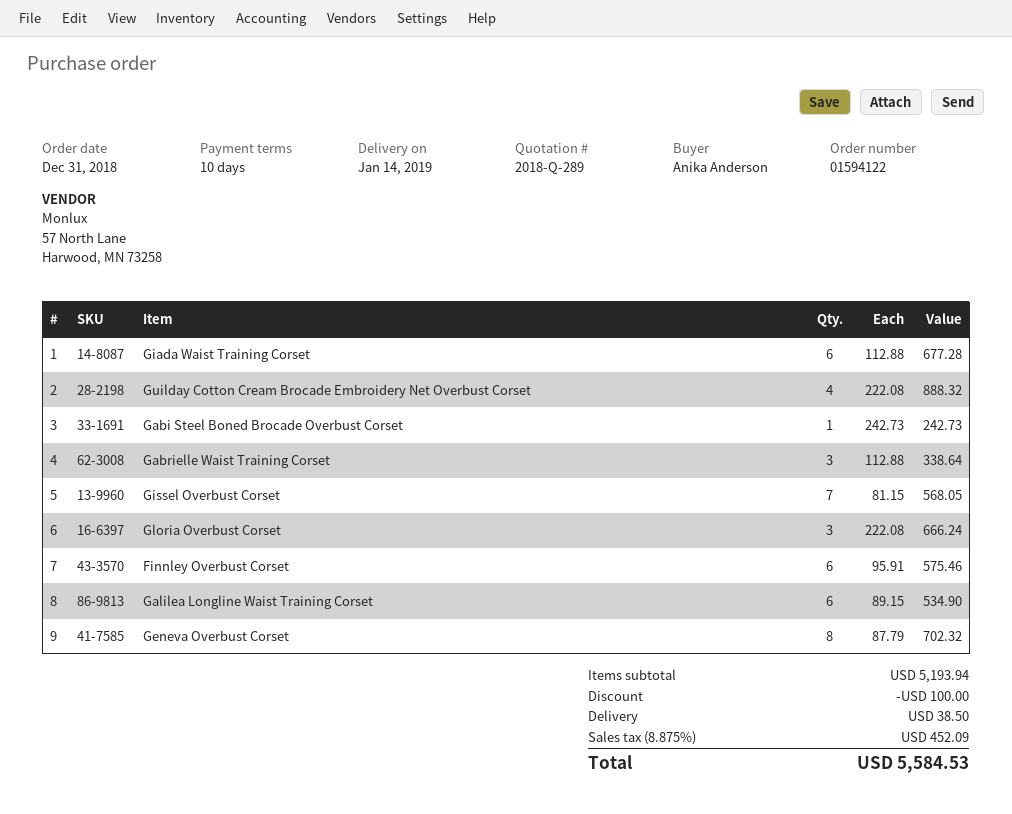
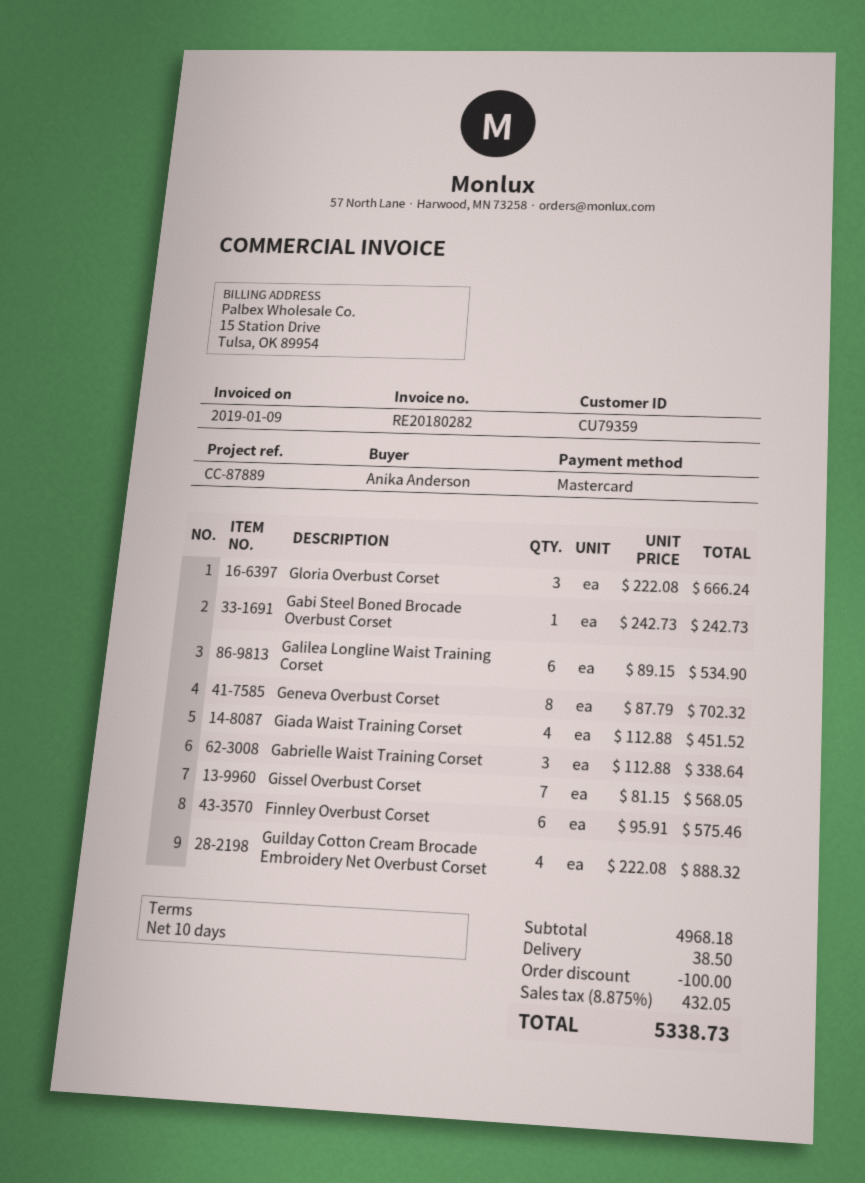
Giada Waist Training Corset: 6 x 112.88 = 677.28 -> 4 x 112.88 = 451.52
subtotal: 5193.94 -> 4968.18
tax: 8.875% = 452.09 -> 8.875% = 432.05
total: 5584.53 -> 5338.73

